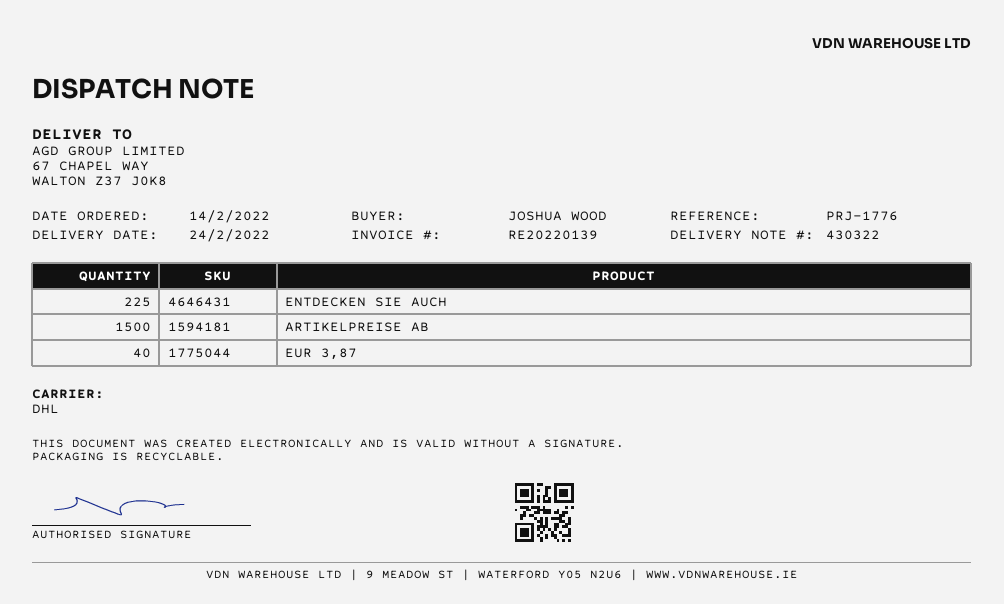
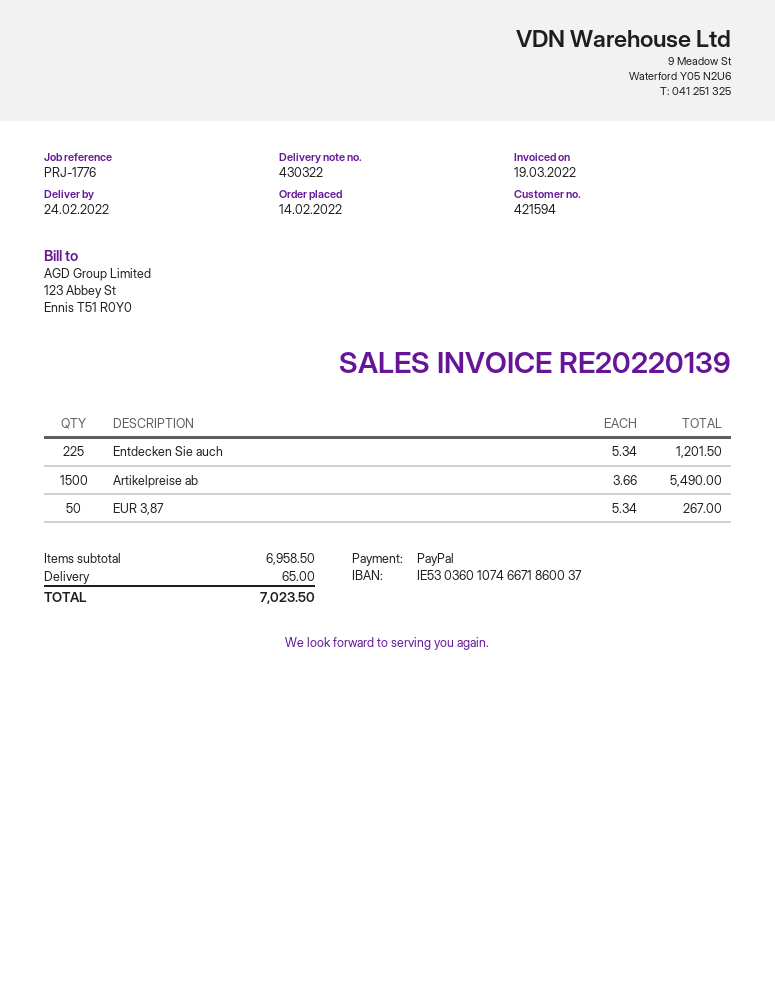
EUR 3,87: 40 -> 50

